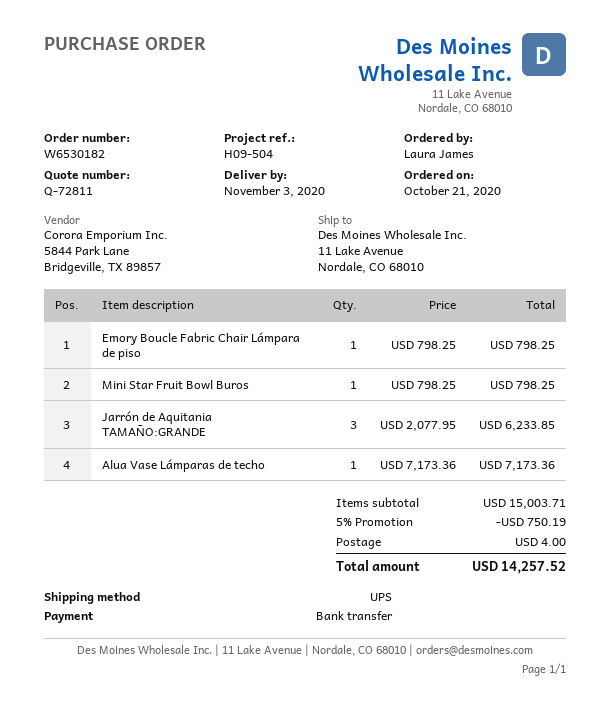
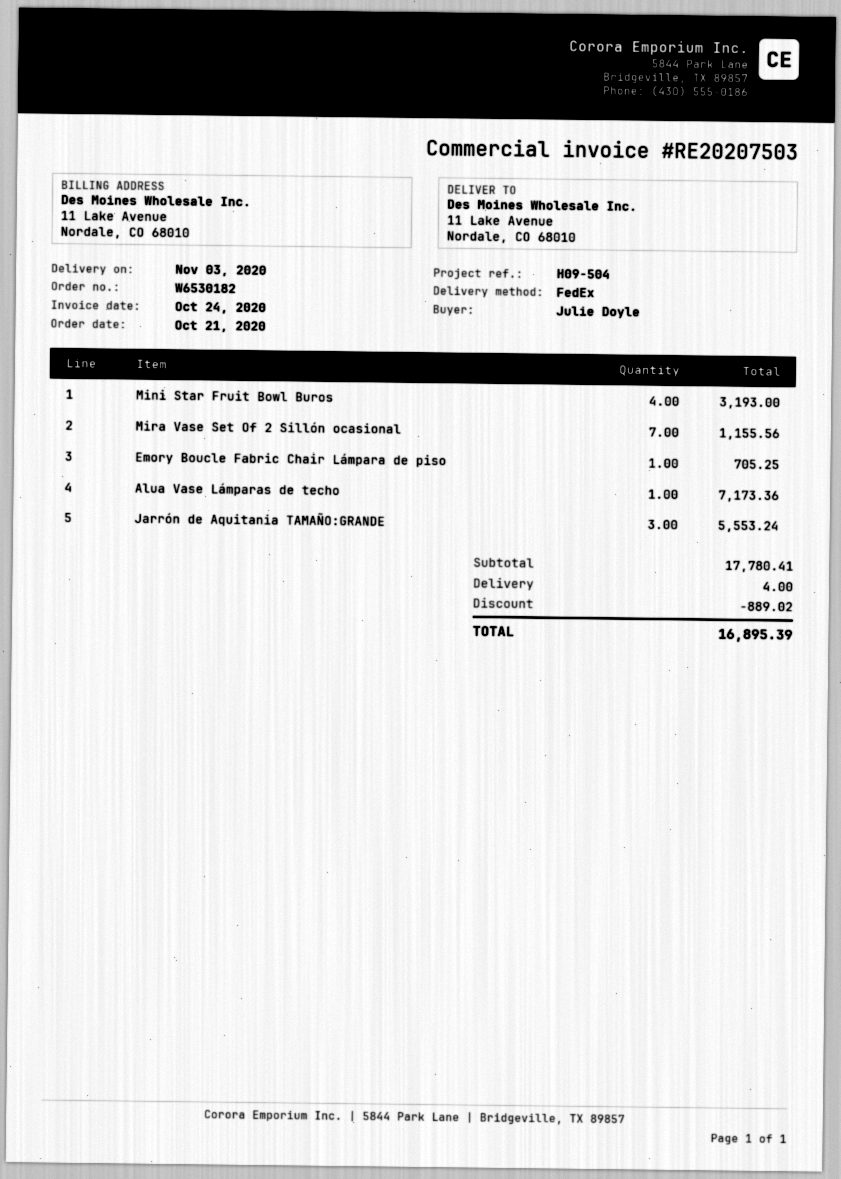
ordered by: Laura James -> Julie Doyle
shipping method: UPS -> FedEx
Emory Boucle Fabric Chair Lámpara de piso: 1 for 798.25 -> 1 for 705.25
Mini Star Fruit Bowl Buros: 1 for 798.25 -> 4 for 3193.00
Jarrón de Aquitania TAMAÑO:GRANDE: 3 for 6233.85 -> 3 for 5553.24
Mira Vase Set Of 2 Sillón ocasional: none -> 7 for 1155.56
subtotal: 15003.71 -> 17780.41
discount: 750.19 -> 889.02
total: 14257.52 -> 16895.39

